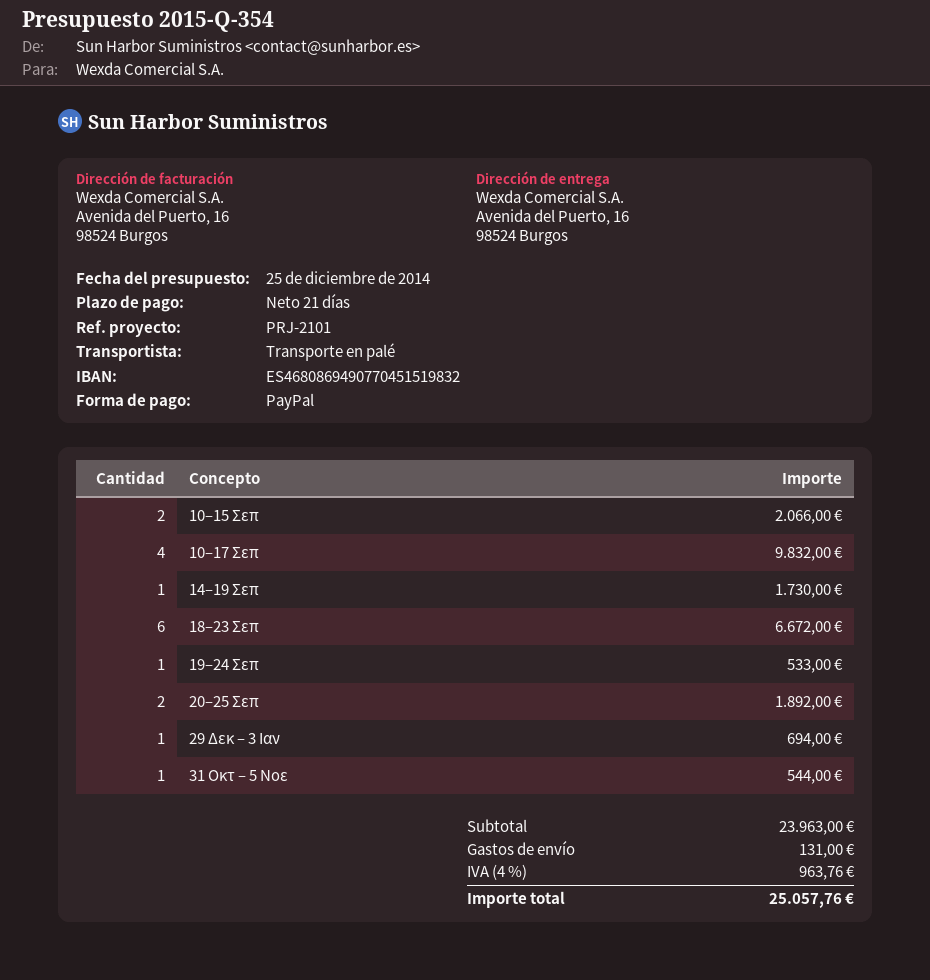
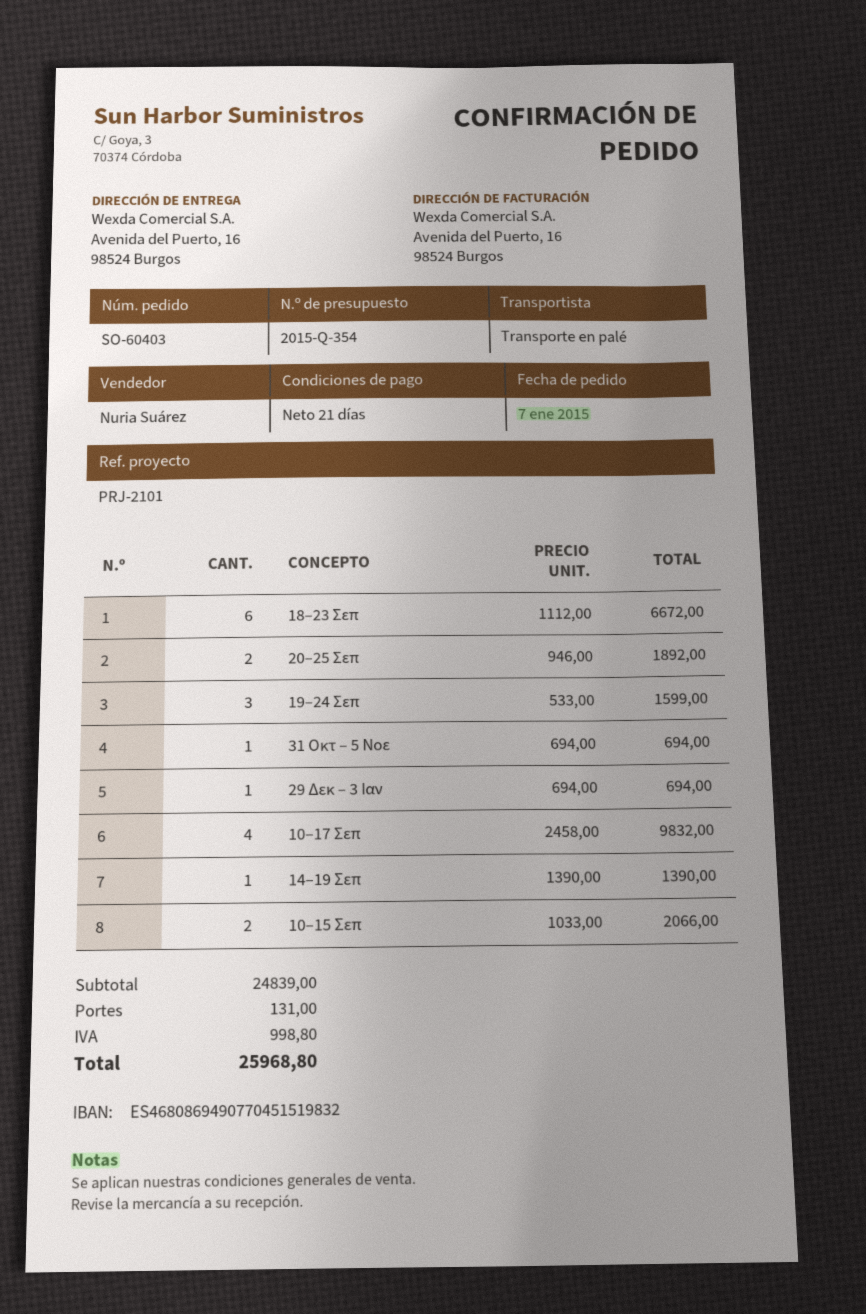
14–19 Σεπ: 1 for 1730.00 -> 1 for 1390.00
19–24 Σεπ: 1 for 533.00 -> 3 for 1599.00
31 Οκτ – 5 Νοε: 1 for 544.00 -> 1 for 694.00
subtotal: 23963.00 -> 24839.00
tax: 963.76 -> 998.80
total: 25057.76 -> 25968.80

